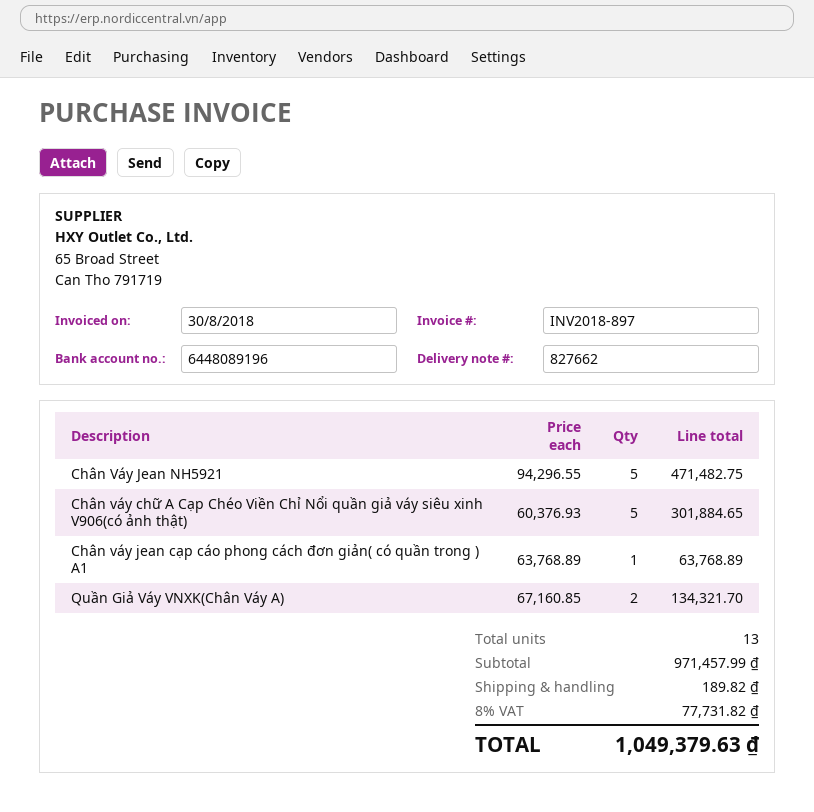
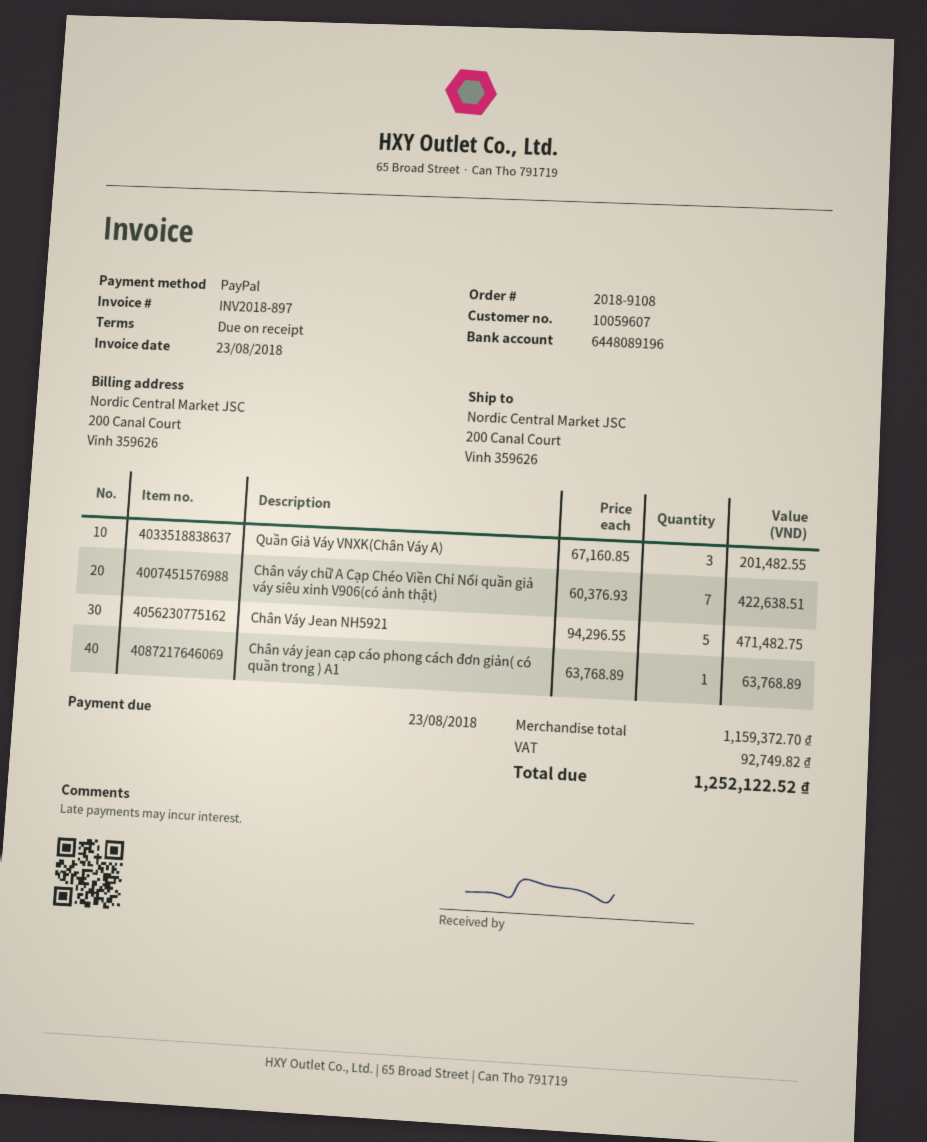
invoice date: 2018-08-30 -> 2018-08-23
Chân váy chữ A Cạp Chéo Viền Chỉ Nổi quần giả váy siêu xinh V906(có ảnh thật): 5 x 60376.93 = 301884.65 -> 7 x 60376.93 = 422638.51
Quần Giả Váy VNXK(Chân Váy A): 2 x 67160.85 = 134321.70 -> 3 x 67160.85 = 201482.55
subtotal: 971457.99 -> 1159372.70
shipping: 189.82 -> none
tax: 77731.82 -> 92749.82
total: 1049379.63 -> 1252122.52

